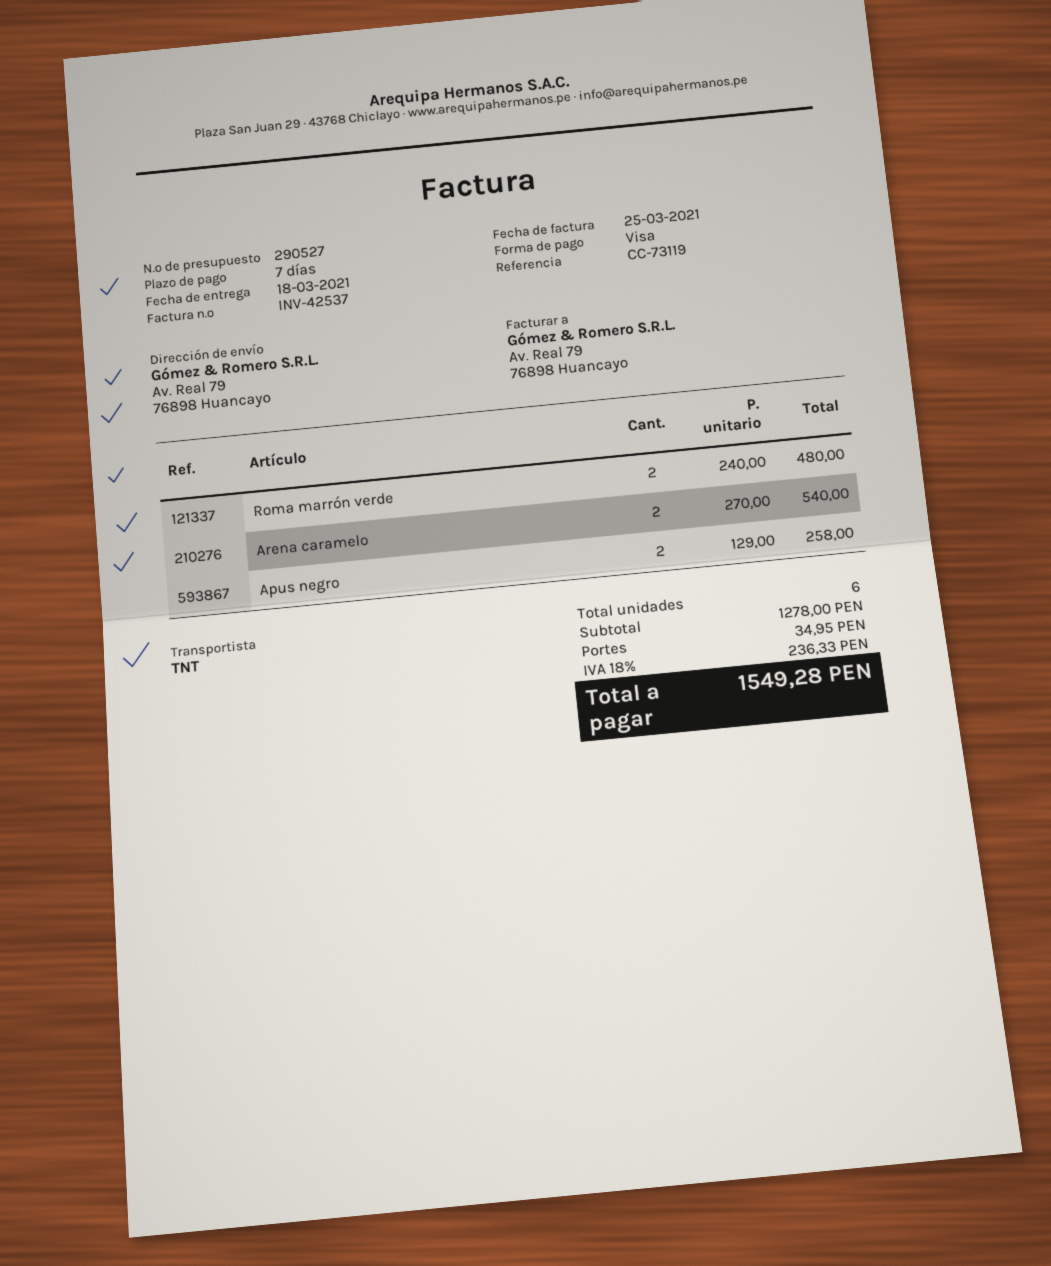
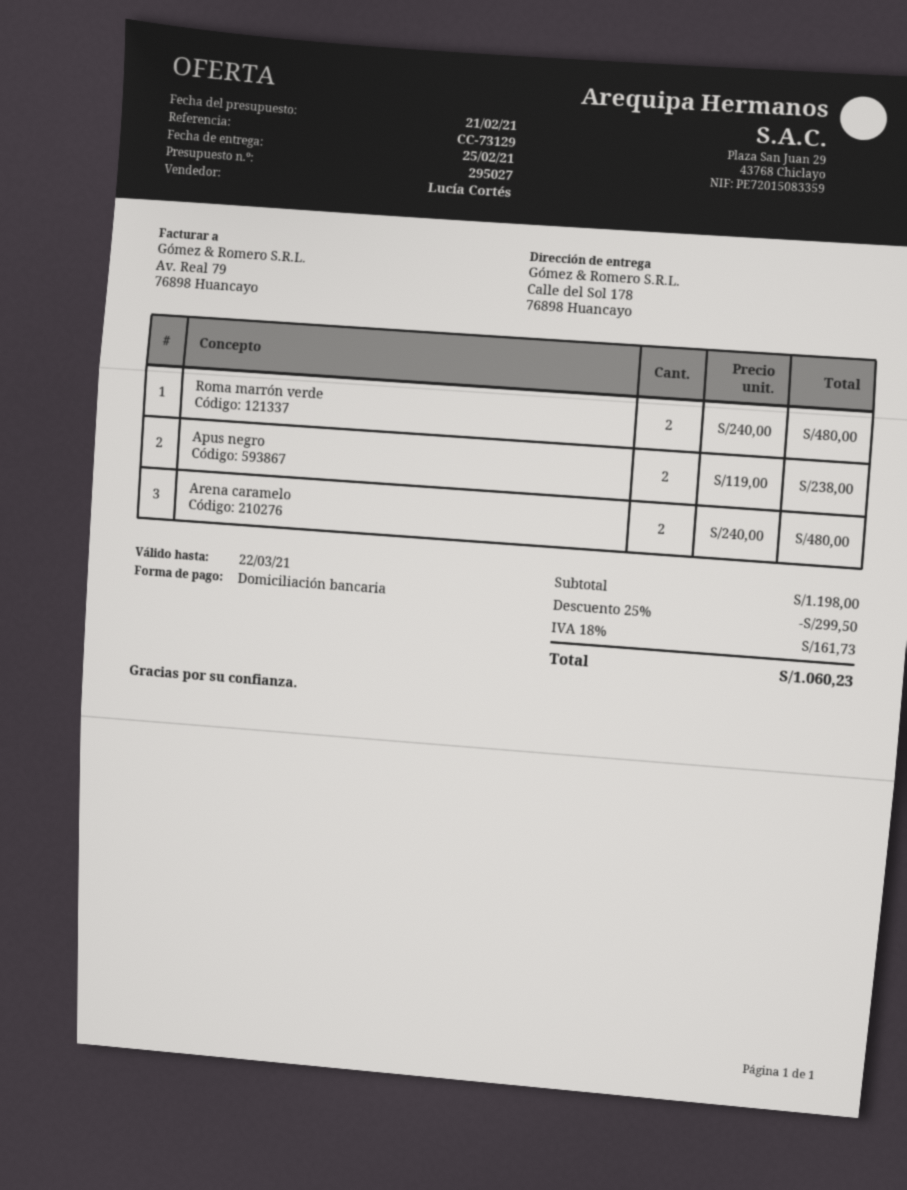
quote number: 290527 -> 295027
delivery date: 2021-03-18 -> 2021-02-25
reference: CC-73119 -> CC-73129
payment method: Visa -> direct debit
ship to: Av. Real 79, 76898 Huancayo -> Calle del Sol 178, 76898 Huancayo
Arena caramelo: 2 x 270.00 = 540.00 -> 2 x 240.00 = 480.00
Apus negro: 2 x 129.00 = 258.00 -> 2 x 119.00 = 238.00
subtotal: 1278.00 -> 1198.00
discount: none -> 25% = 299.50
shipping: 34.95 -> none
tax: 18% = 236.33 -> 18% = 161.73
total: 1549.28 -> 1060.23

